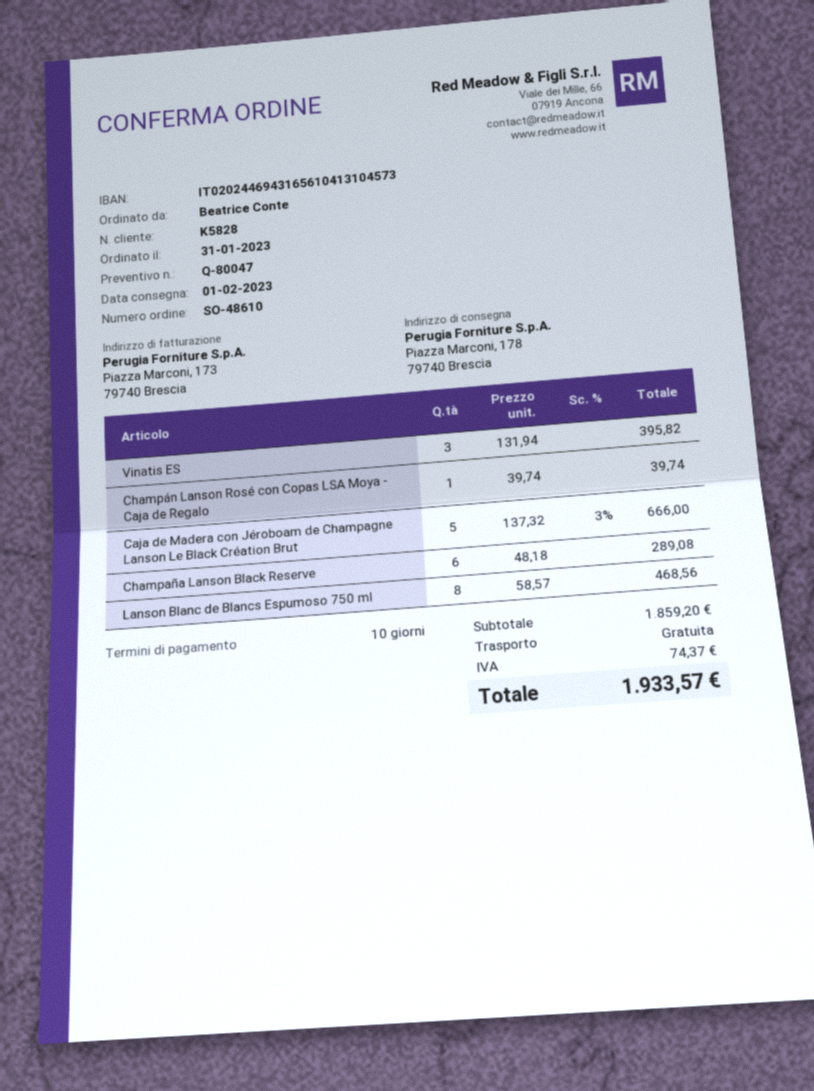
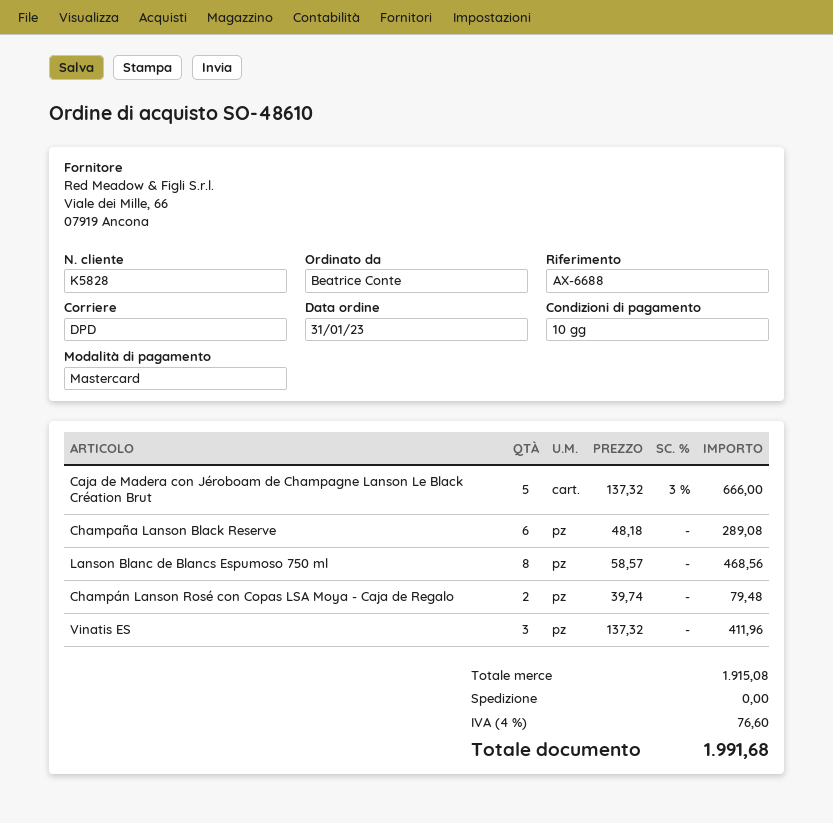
Vinatis ES: 3 x 131.94 = 395.82 -> 3 x 137.32 = 411.96
Champán Lanson Rosé con Copas LSA Moya - Caja de Regalo: 1 x 39.74 = 39.74 -> 2 x 39.74 = 79.48
subtotal: 1859.20 -> 1915.08
tax: 74.37 -> 76.60
total: 1933.57 -> 1991.68

